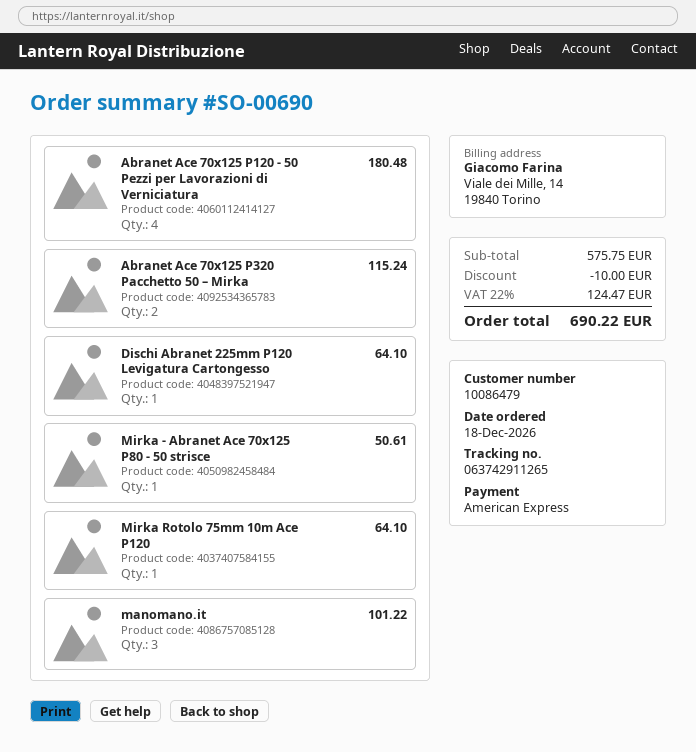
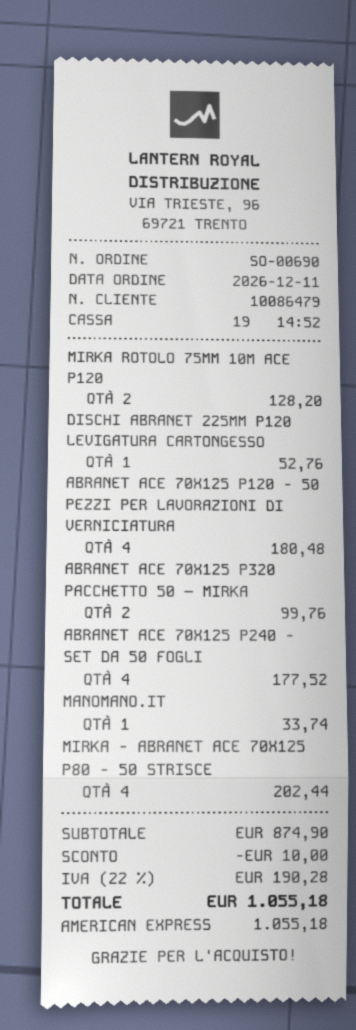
order date: 2026-12-18 -> 2026-12-11
Abranet Ace 70x125 P320 Pacchetto 50 – Mirka: 2 for 115.24 -> 2 for 99.76
Dischi Abranet 225mm P120 Levigatura Cartongesso: 1 for 64.10 -> 1 for 52.76
Mirka - Abranet Ace 70x125 P80 - 50 strisce: 1 for 50.61 -> 4 for 202.44
Mirka Rotolo 75mm 10m Ace P120: 1 for 64.10 -> 2 for 128.20
manomano.it: 3 for 101.22 -> 1 for 33.74
ABRANET ACE 70X125 P240 - SET DA 50 FOGLI: none -> 4 for 177.52
subtotal: 575.75 -> 874.90
tax: 22% = 124.47 -> 22% = 190.28
total: 690.22 -> 1055.18

